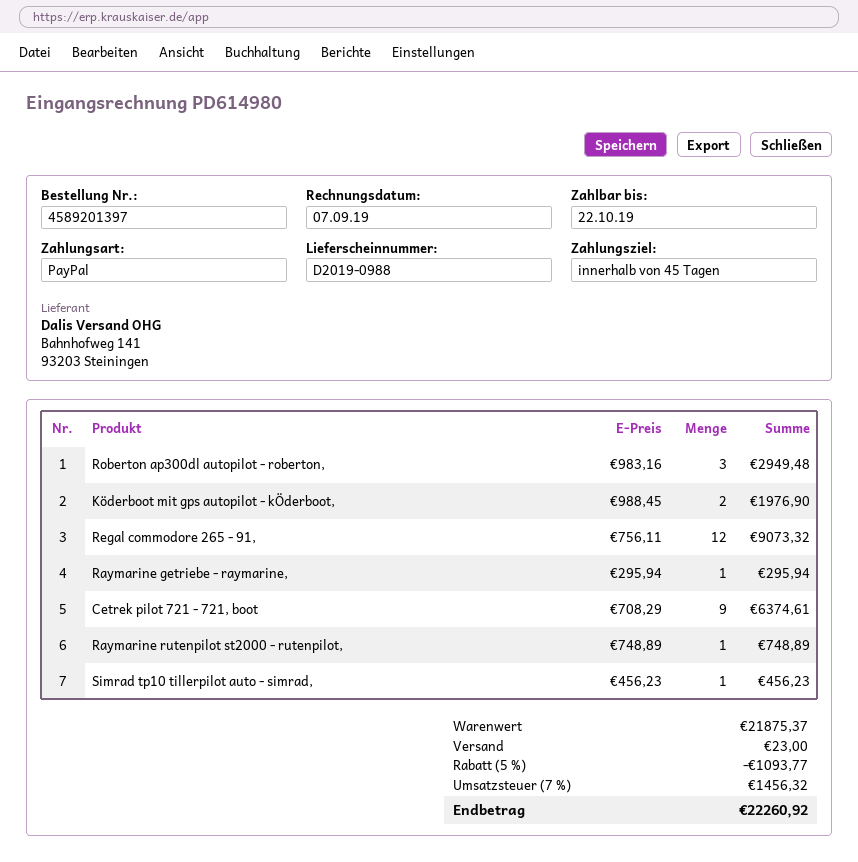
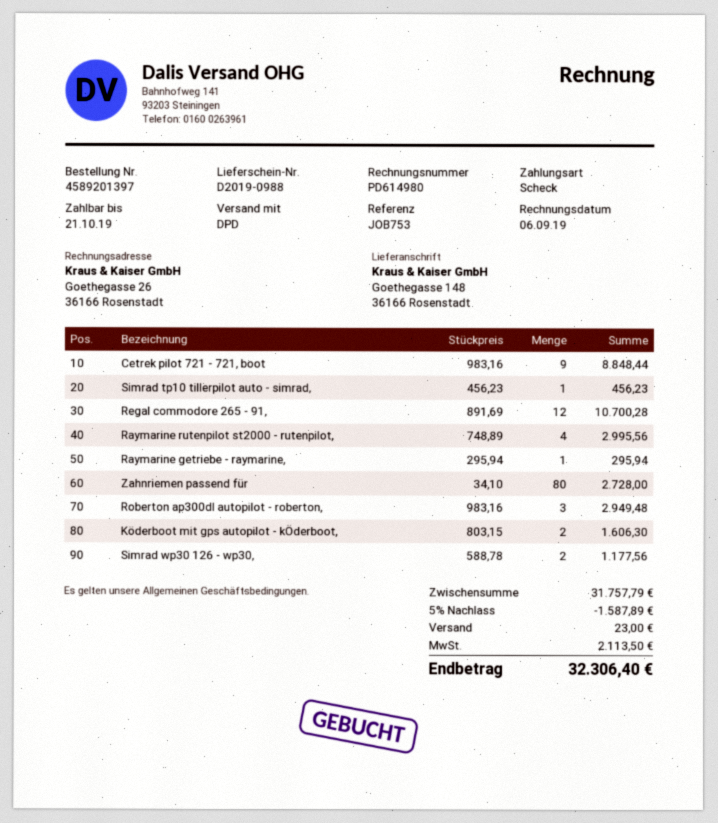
invoice date: 2019-09-07 -> 2019-09-06
due date: 2019-10-22 -> 2019-10-21
payment method: PayPal -> cheque
Köderboot mit gps autopilot - kÖderboot,: 2 x 988.45 = 1976.90 -> 2 x 803.15 = 1606.30
Regal commodore 265 - 91,: 12 x 756.11 = 9073.32 -> 12 x 891.69 = 10700.28
Cetrek pilot 721 - 721, boot: 9 x 708.29 = 6374.61 -> 9 x 983.16 = 8848.44
Raymarine rutenpilot st2000 - rutenpilot,: 1 x 748.89 = 748.89 -> 4 x 748.89 = 2995.56
Zahnriemen passend für: none -> 80 x 34.10 = 2728.00
Simrad wp30 126 - wp30,: none -> 2 x 588.78 = 1177.56
subtotal: 21875.37 -> 31757.79
discount: 5% = 1093.77 -> 5% = 1587.89
tax: 1456.32 -> 2113.50
total: 22260.92 -> 32306.40

